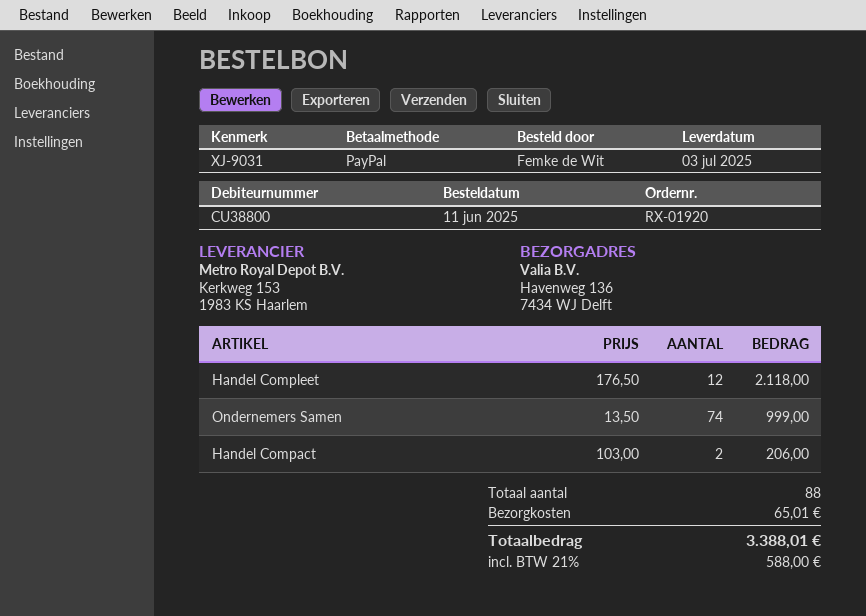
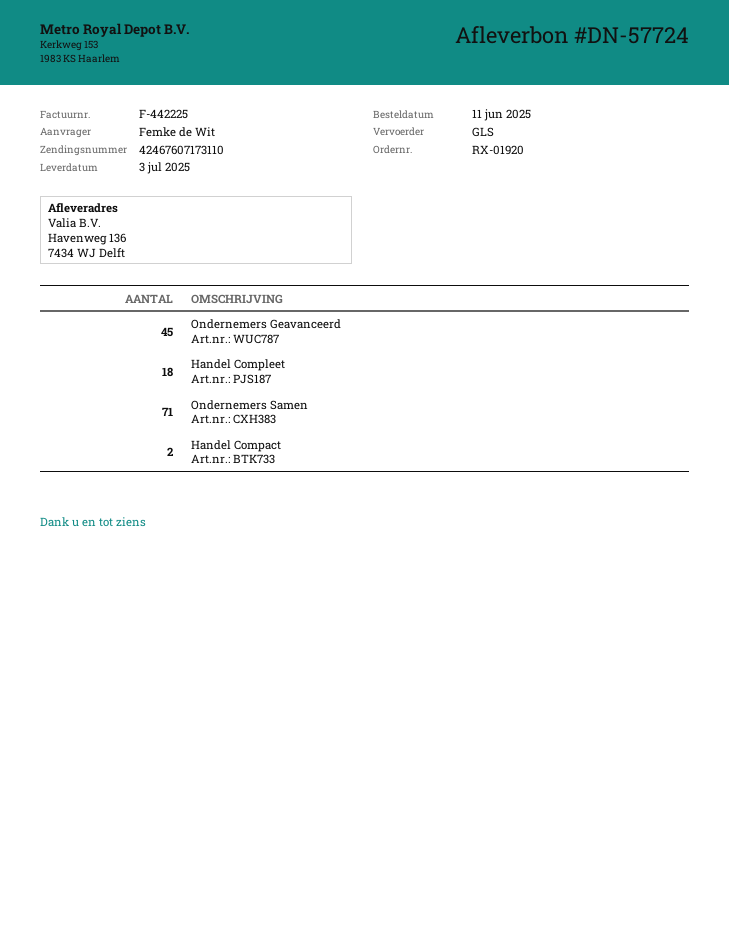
Handel Compleet: 12 -> 18
Ondernemers Samen: 74 -> 71
Ondernemers Geavanceerd: none -> 45

